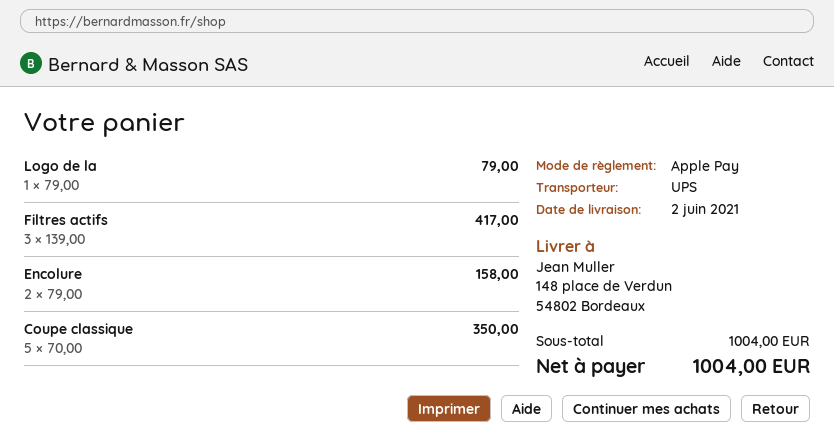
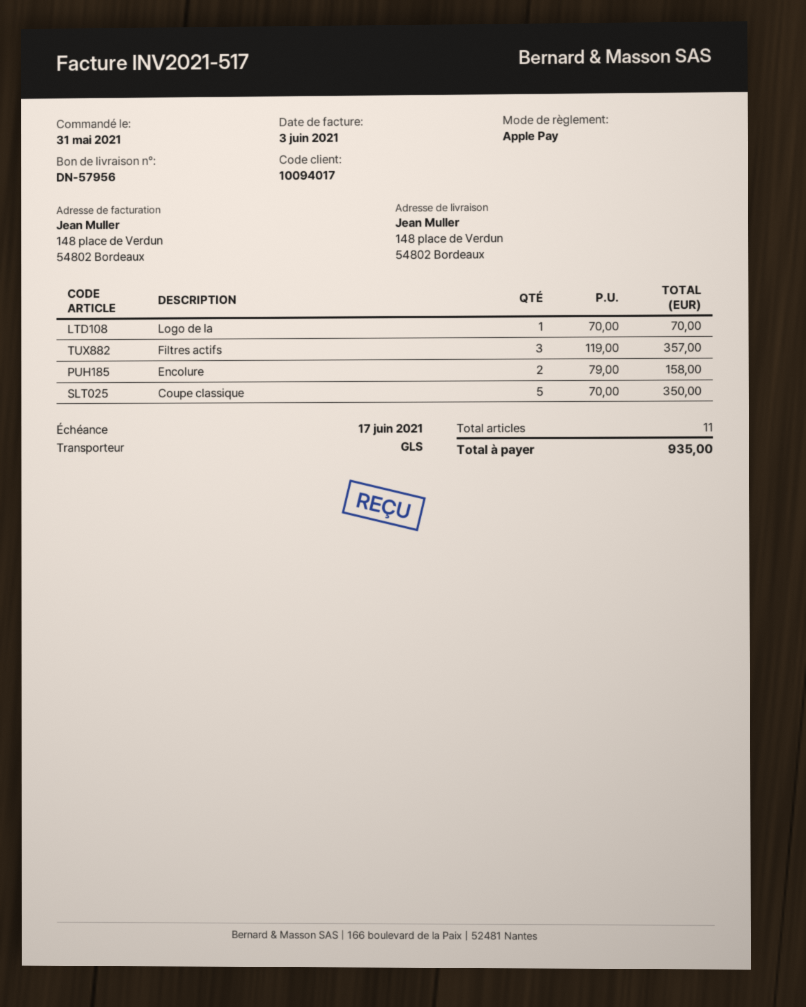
shipping method: UPS -> GLS
Logo de la: 1 x 79.00 = 79.00 -> 1 x 70.00 = 70.00
Filtres actifs: 3 x 139.00 = 417.00 -> 3 x 119.00 = 357.00
total: 1004.00 -> 935.00

